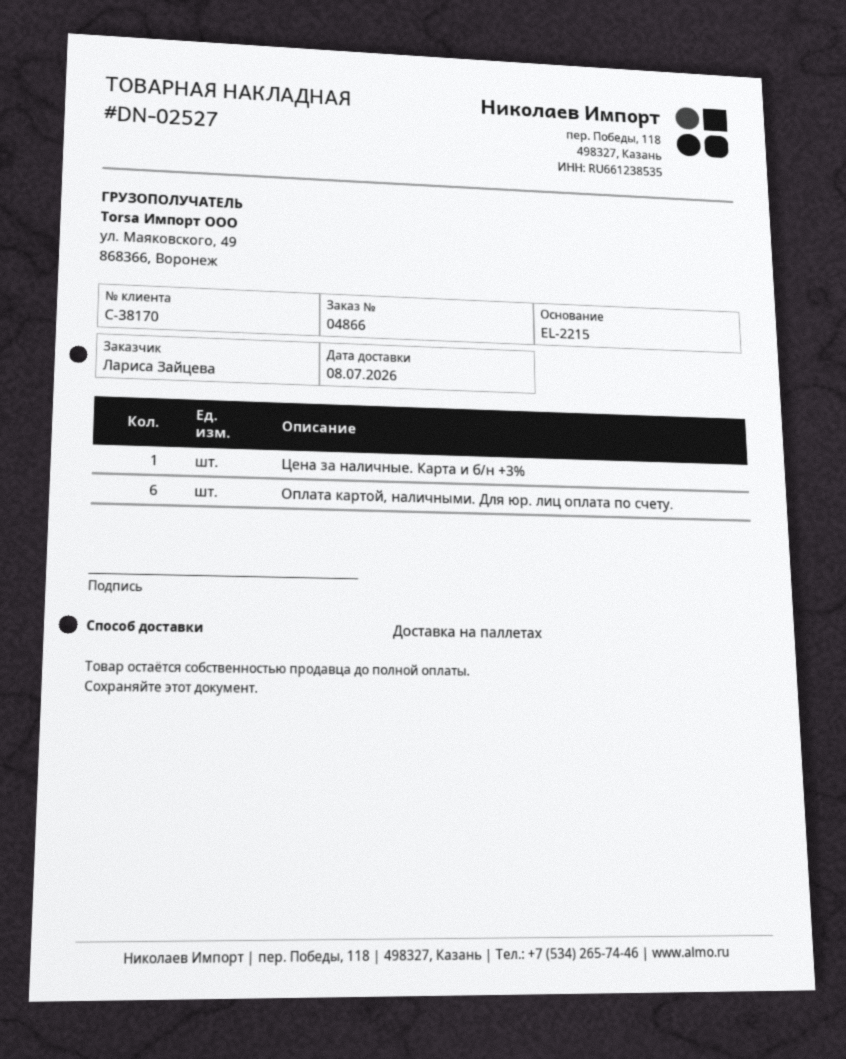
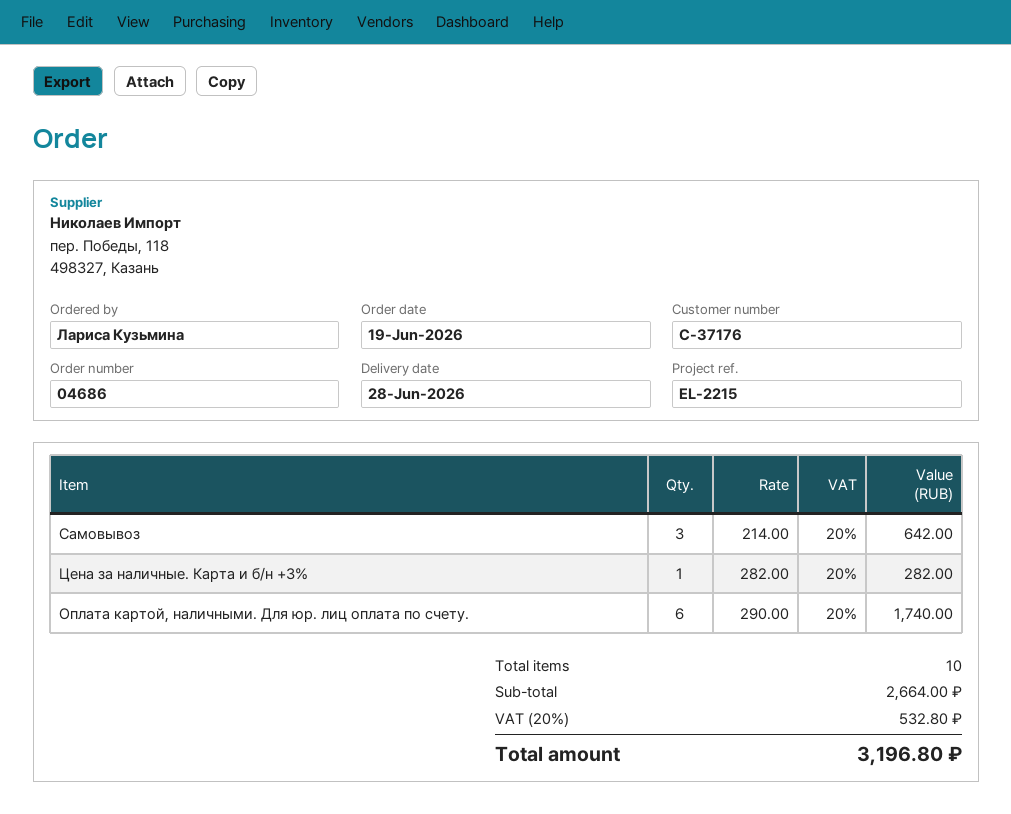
order number: 04866 -> 04686
delivery date: 2026-07-08 -> 2026-06-28
customer number: C-38170 -> C-37176
ordered by: Лариса Зайцева -> Лариса Кузьмина
Самовывоз: none -> 3

